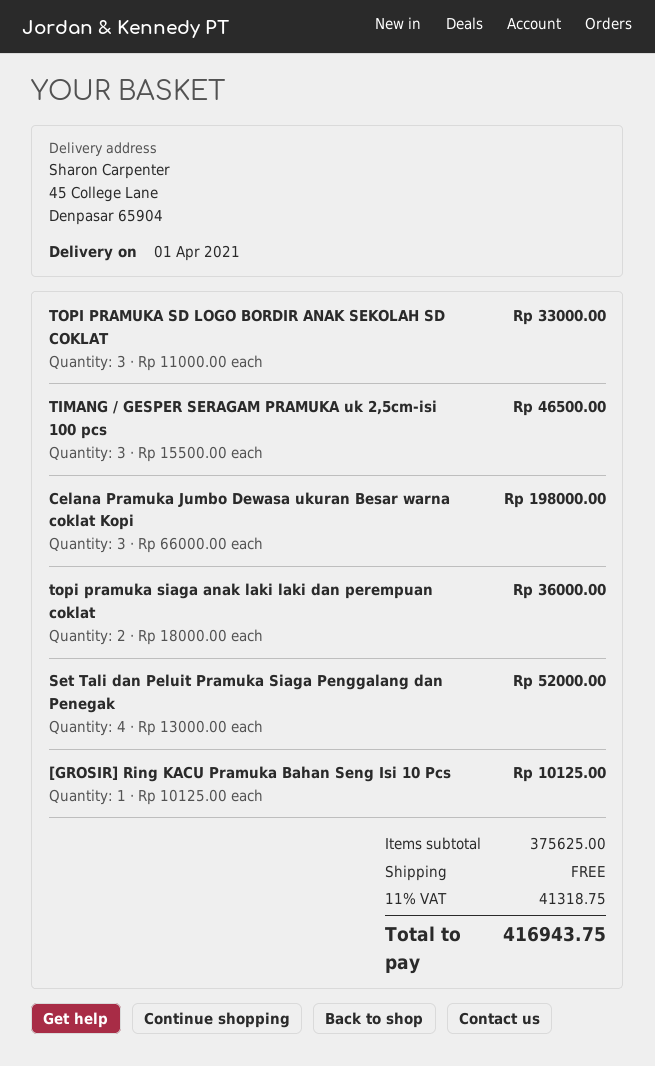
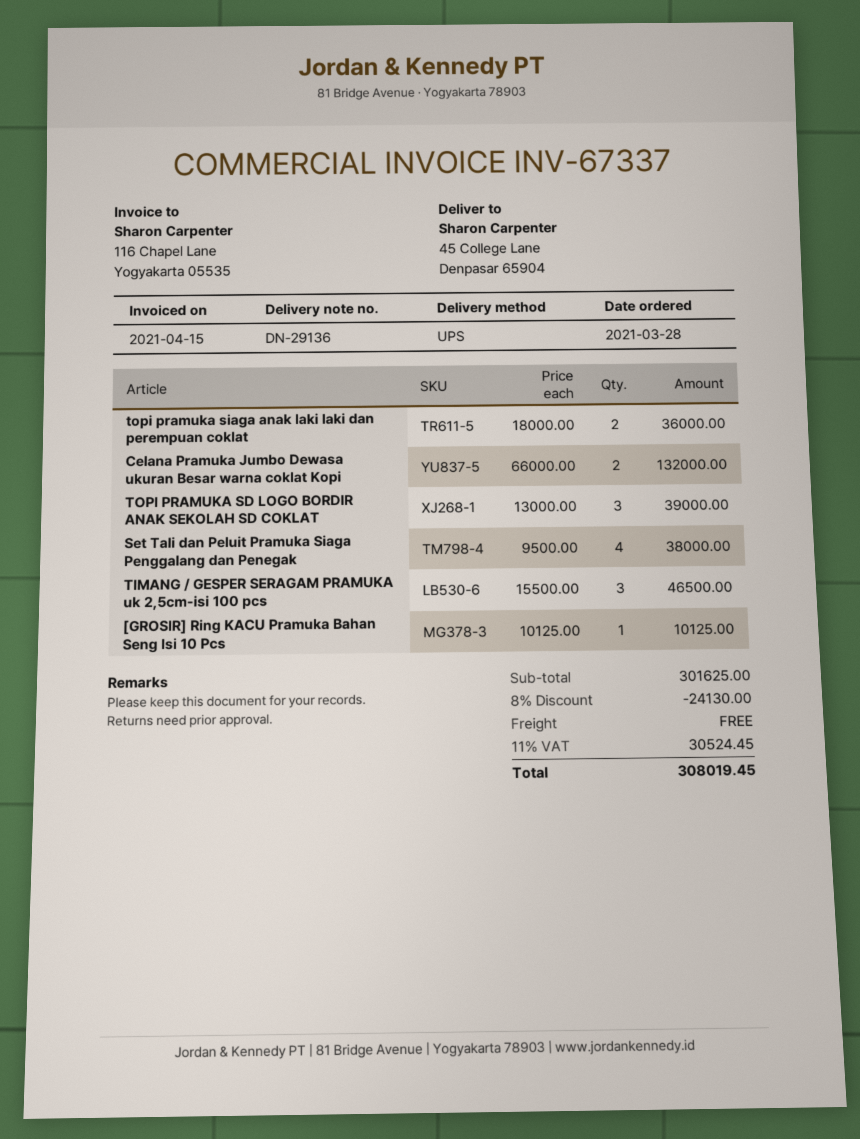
TOPI PRAMUKA SD LOGO BORDIR ANAK SEKOLAH SD COKLAT: 3 x 11000.00 = 33000.00 -> 3 x 13000.00 = 39000.00
Celana Pramuka Jumbo Dewasa ukuran Besar warna coklat Kopi: 3 x 66000.00 = 198000.00 -> 2 x 66000.00 = 132000.00
Set Tali dan Peluit Pramuka Siaga Penggalang dan Penegak: 4 x 13000.00 = 52000.00 -> 4 x 9500.00 = 38000.00
subtotal: 375625.00 -> 301625.00
discount: none -> 8% = 24130.00
tax: 11% = 41318.75 -> 11% = 30524.45
total: 416943.75 -> 308019.45

